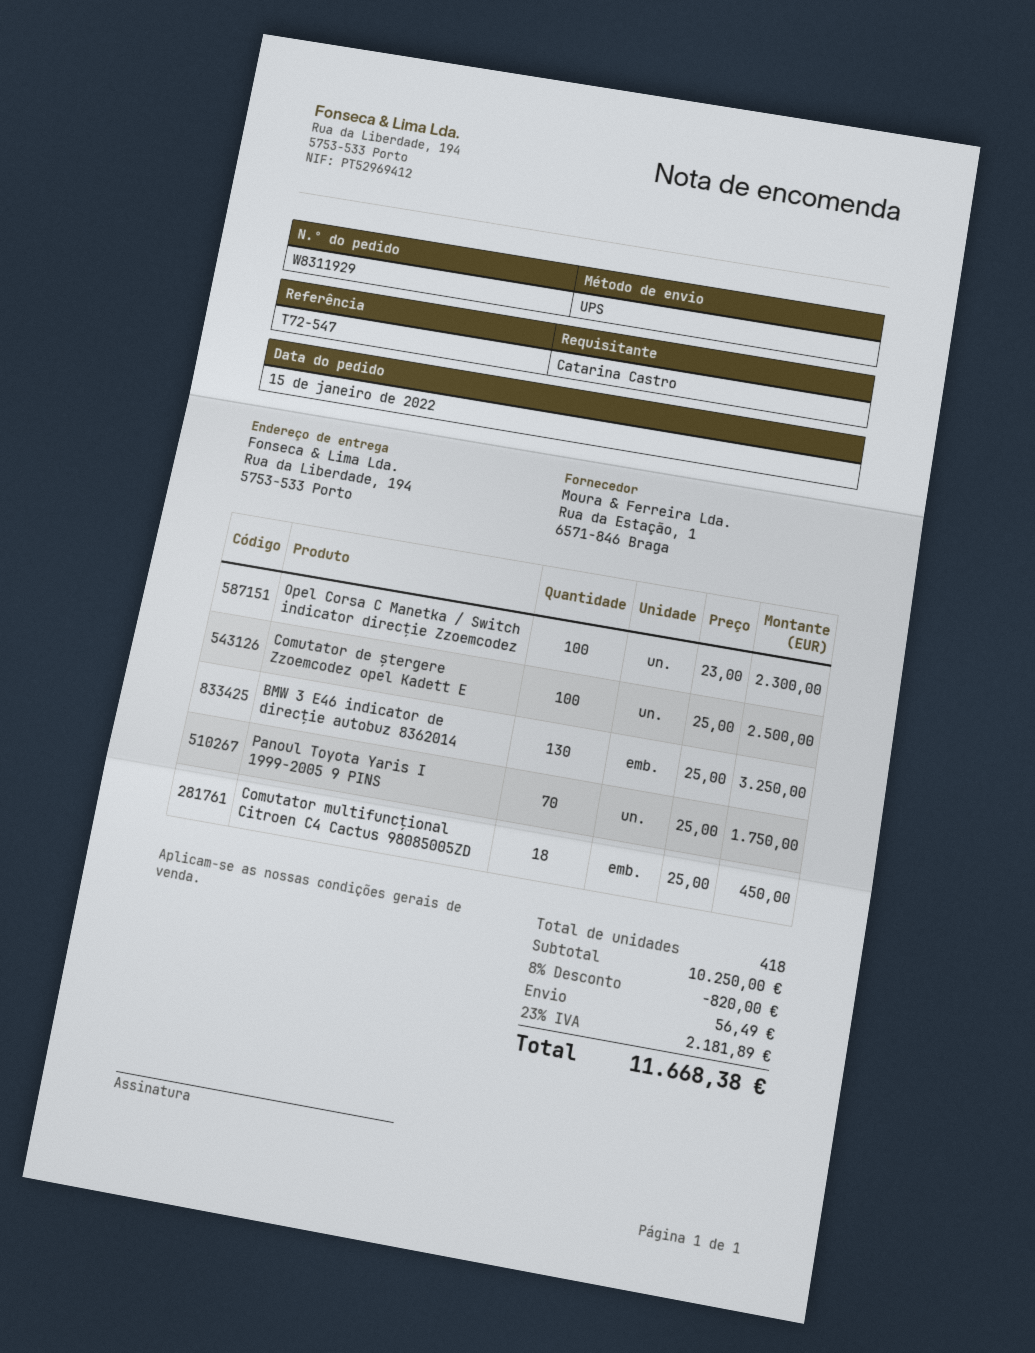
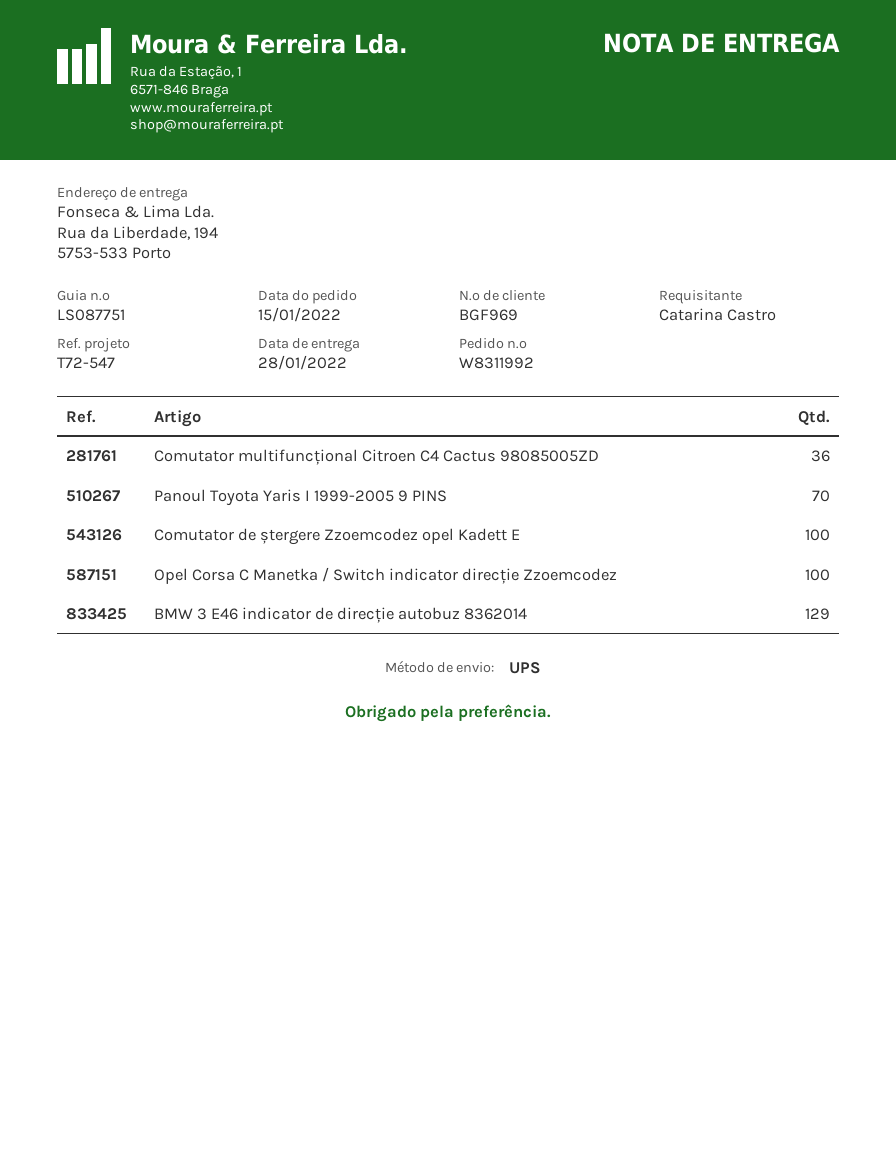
order number: W8311929 -> W8311992
BMW 3 E46 indicator de direcție autobuz 8362014: 130 -> 129
Comutator multifuncțional Citroen C4 Cactus 98085005ZD: 18 -> 36

